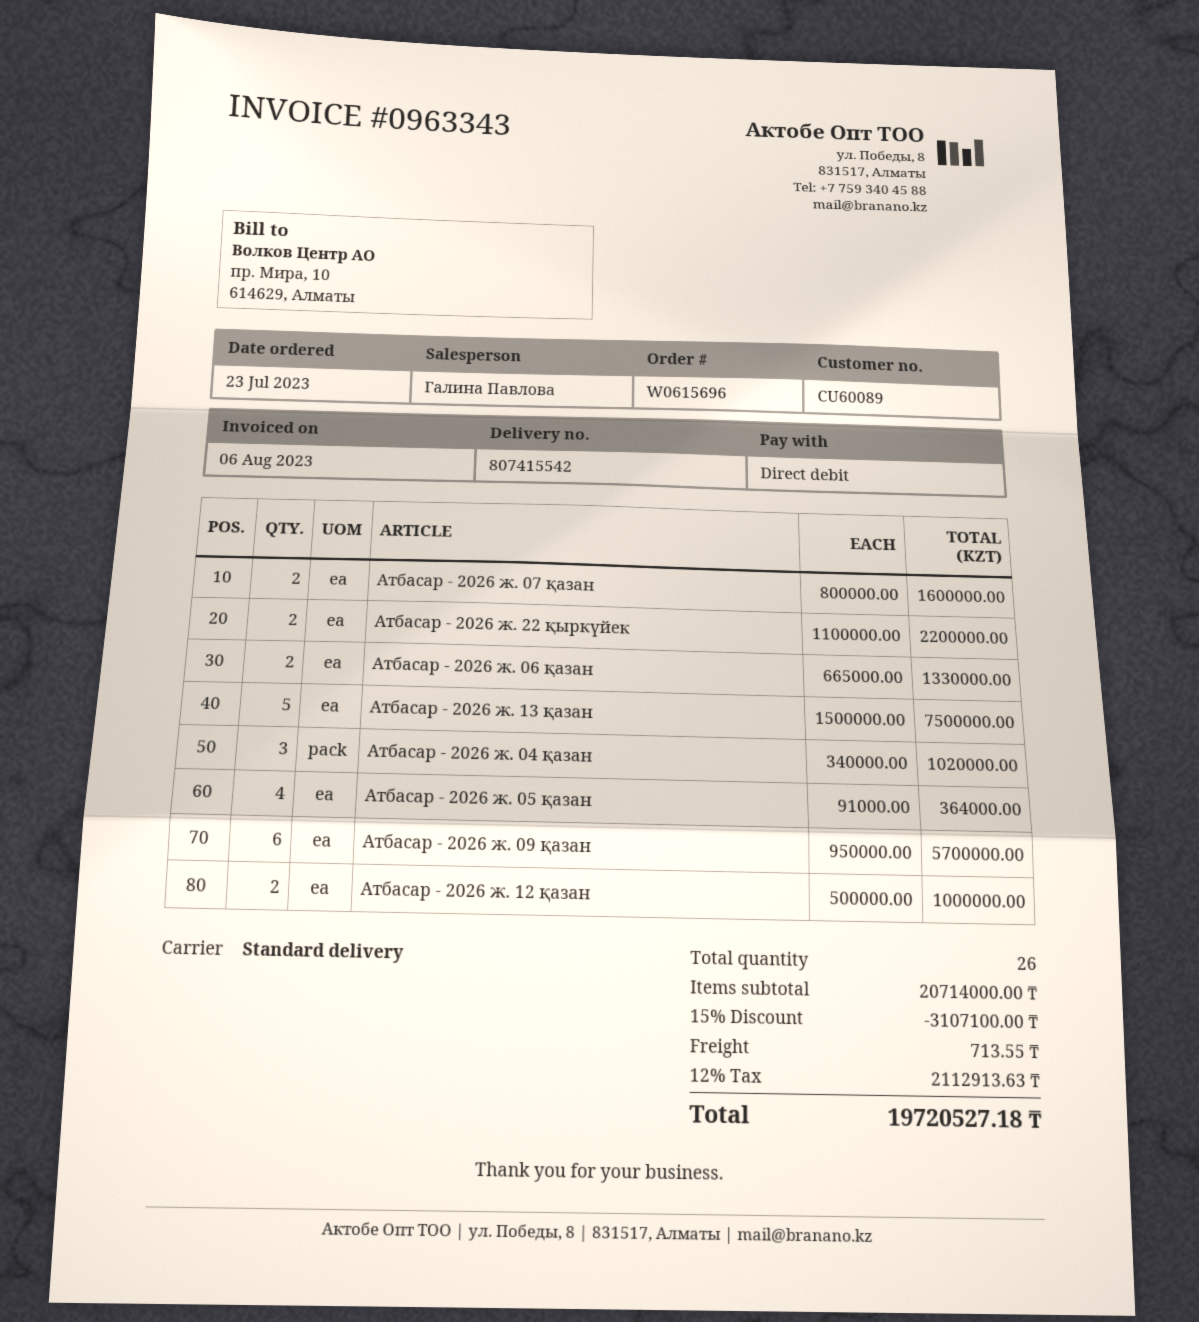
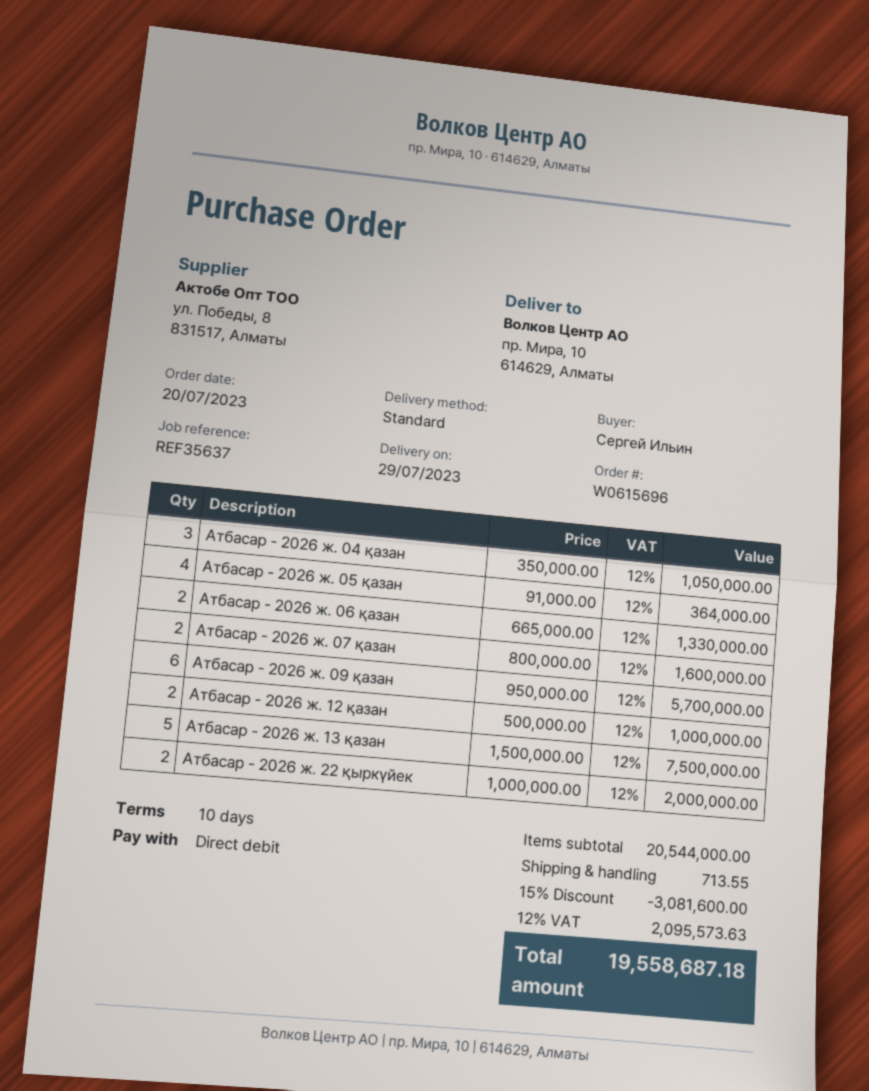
order date: 2023-07-23 -> 2023-07-20
Атбасар - 2026 ж. 22 қыркүйек: 2 x 1100000.00 = 2200000.00 -> 2 x 1000000.00 = 2000000.00
Атбасар - 2026 ж. 04 қазан: 3 x 340000.00 = 1020000.00 -> 3 x 350000.00 = 1050000.00
subtotal: 20714000.00 -> 20544000.00
discount: 15% = 3107100.00 -> 15% = 3081600.00
tax: 12% = 2112913.63 -> 12% = 2095573.63
total: 19720527.18 -> 19558687.18

